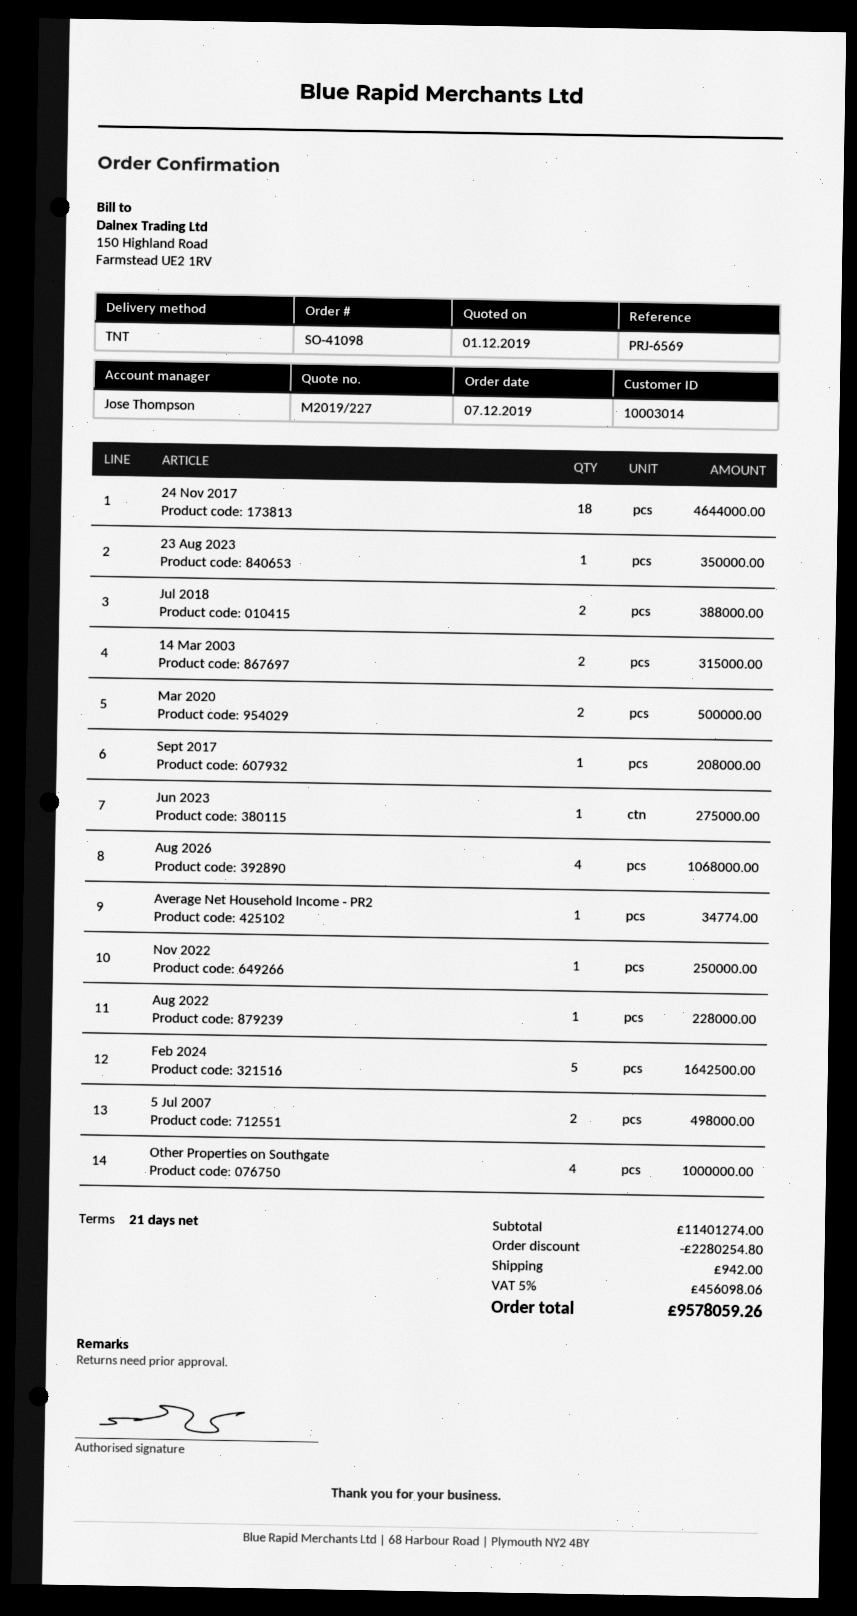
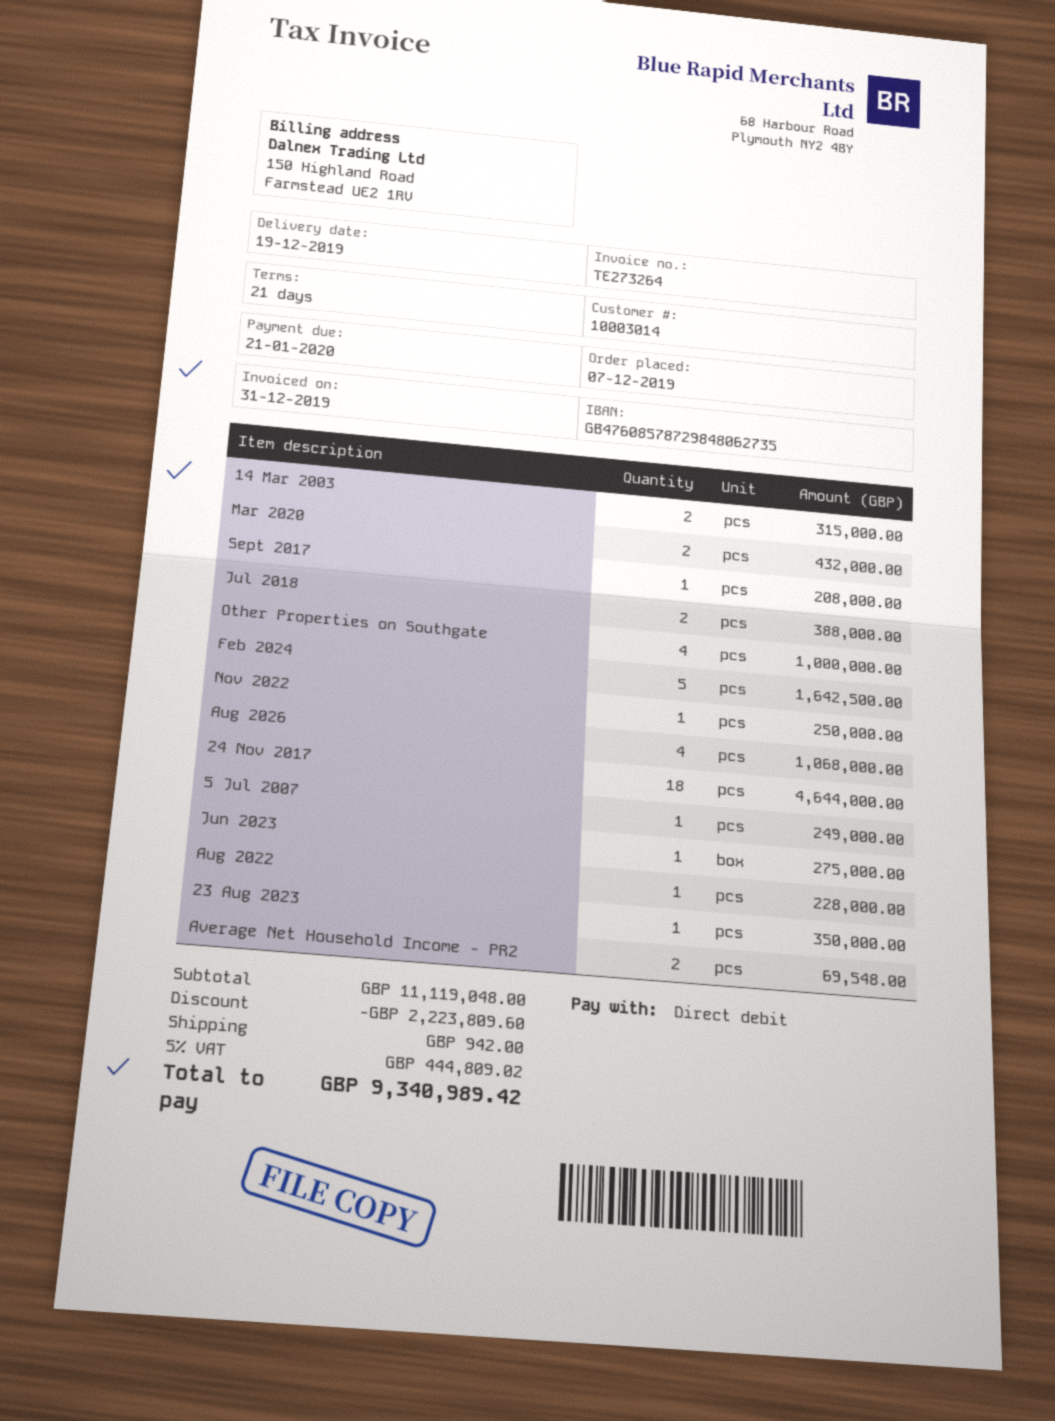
Mar 2020: 2 for 500000.00 -> 2 for 432000.00
Average Net Household Income - PR2: 1 for 34774.00 -> 2 for 69548.00
5 Jul 2007: 2 for 498000.00 -> 1 for 249000.00
subtotal: 11401274.00 -> 11119048.00
discount: 2280254.80 -> 2223809.60
tax: 5% = 456098.06 -> 5% = 444809.02
total: 9578059.26 -> 9340989.42

